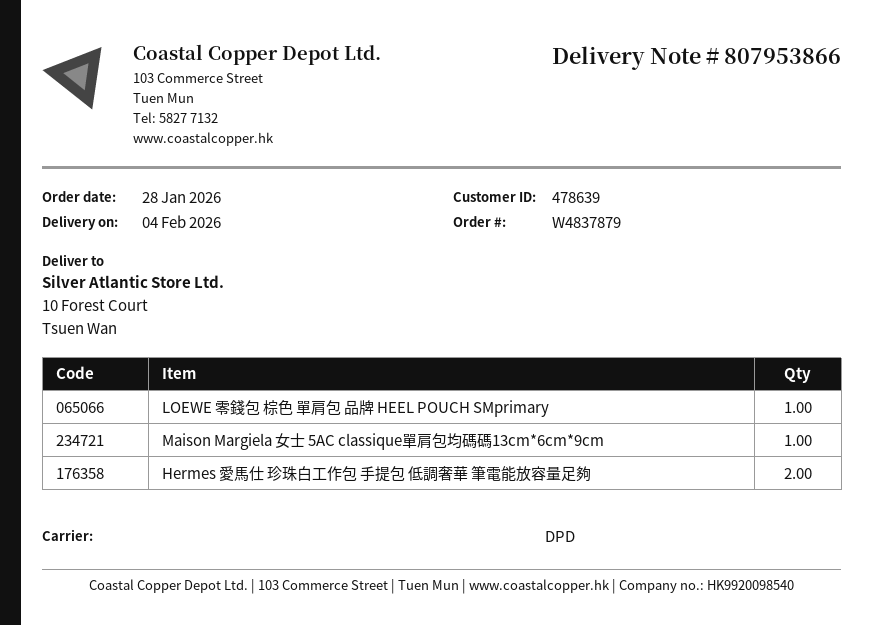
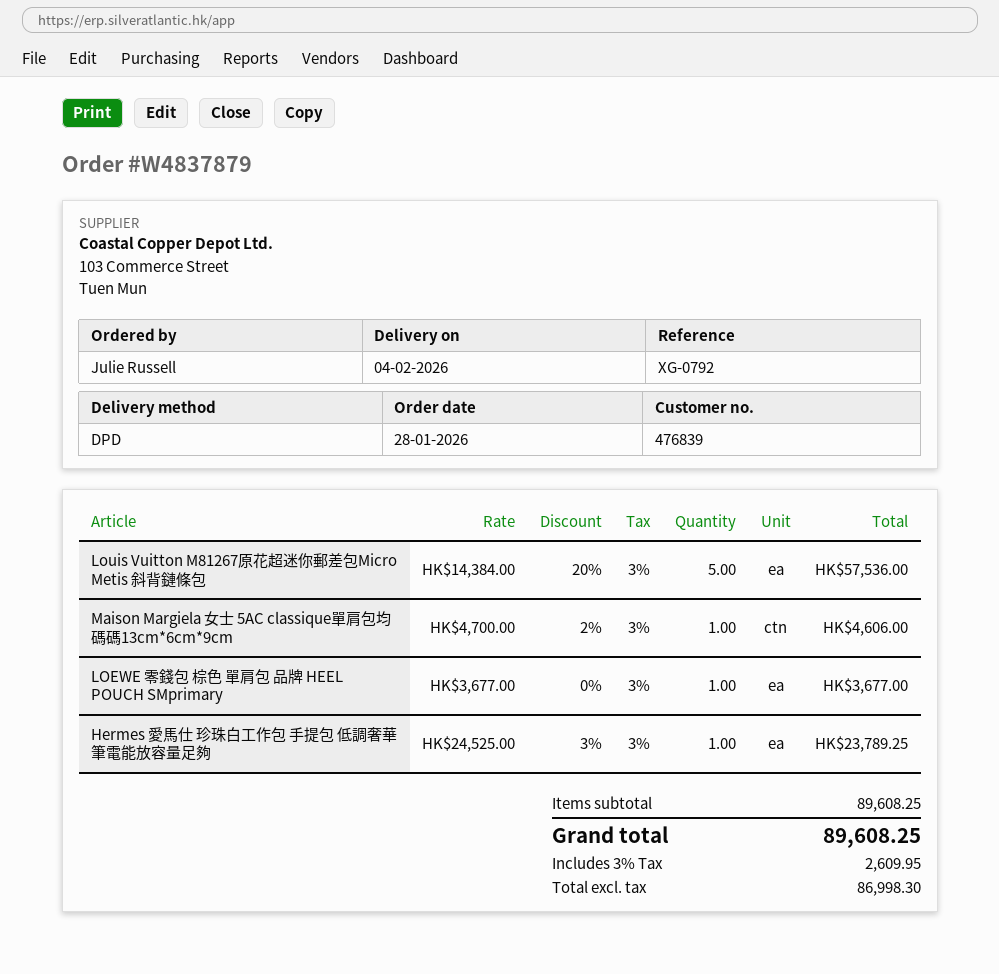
customer number: 478639 -> 476839
Hermes 愛馬仕 珍珠白工作包 手提包 低調奢華 筆電能放容量足夠: 2 -> 1
Louis Vuitton M81267原花超迷你郵差包Micro Metis 斜背鏈條包: none -> 5

